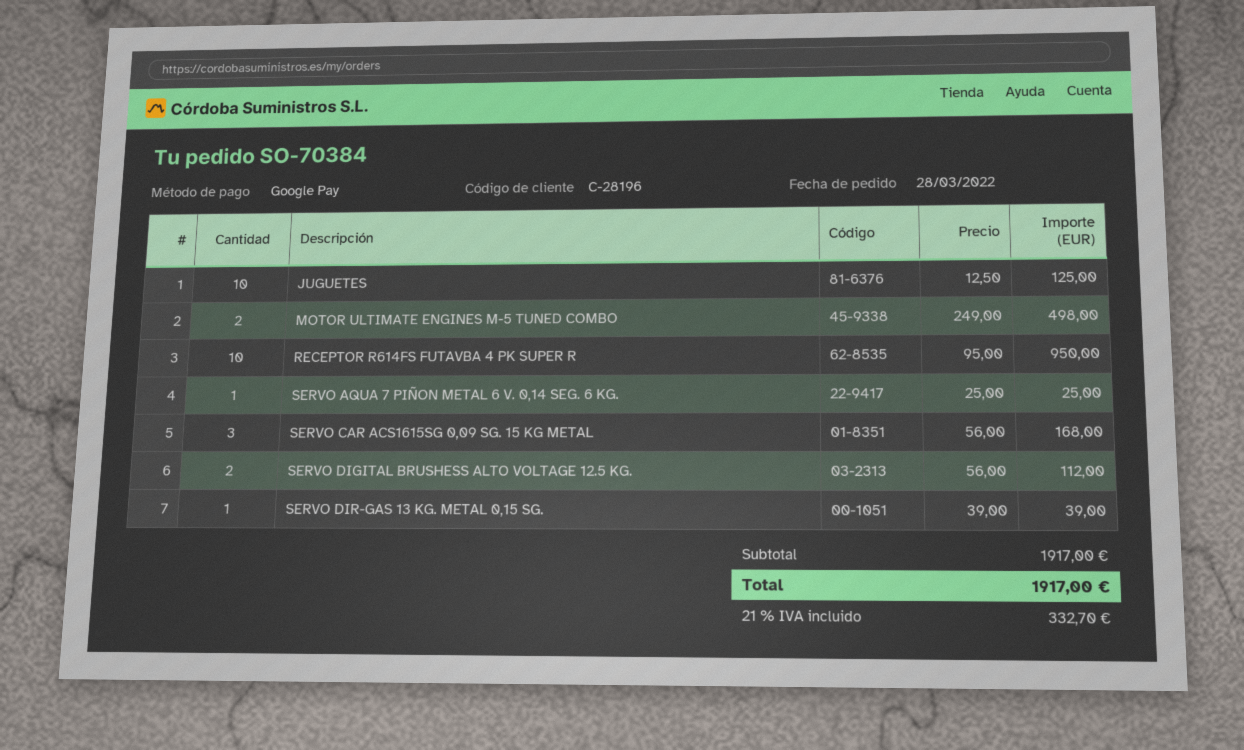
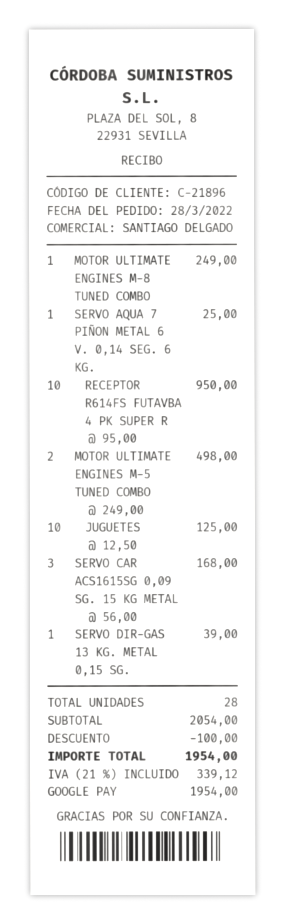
customer number: C-28196 -> C-21896
SERVO DIGITAL BRUSHESS ALTO VOLTAGE 12.5 KG.: 2 x 56.00 = 112.00 -> none
MOTOR ULTIMATE ENGINES M-8 TUNED COMBO: none -> 1 x 249.00 = 249.00
subtotal: 1917.00 -> 2054.00
discount: none -> 100.00
tax: 21% = 332.70 -> 21% = 339.12
total: 1917.00 -> 1954.00

